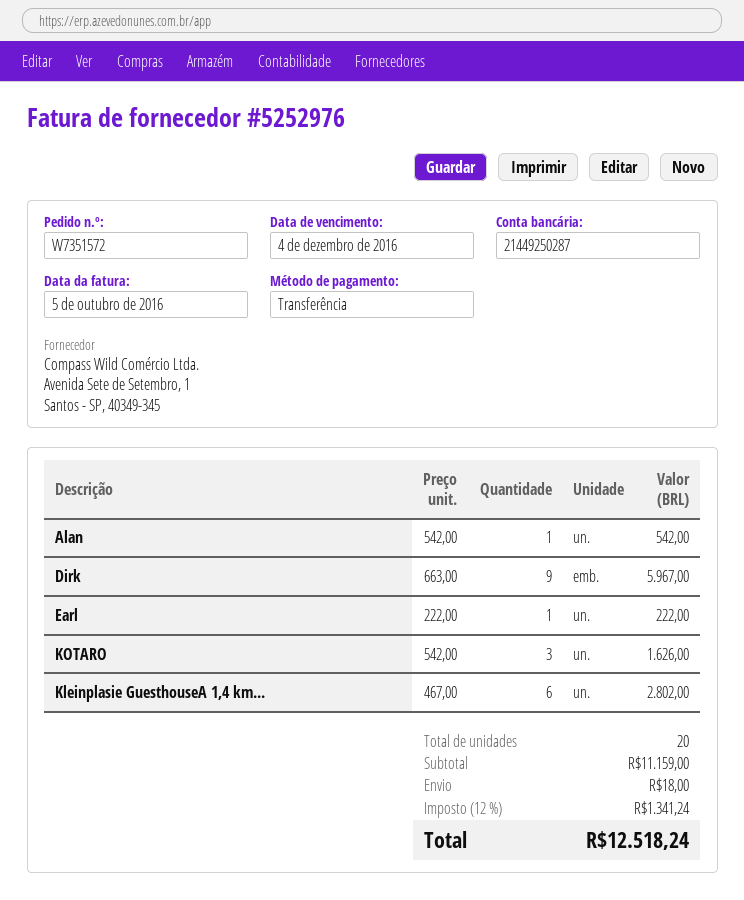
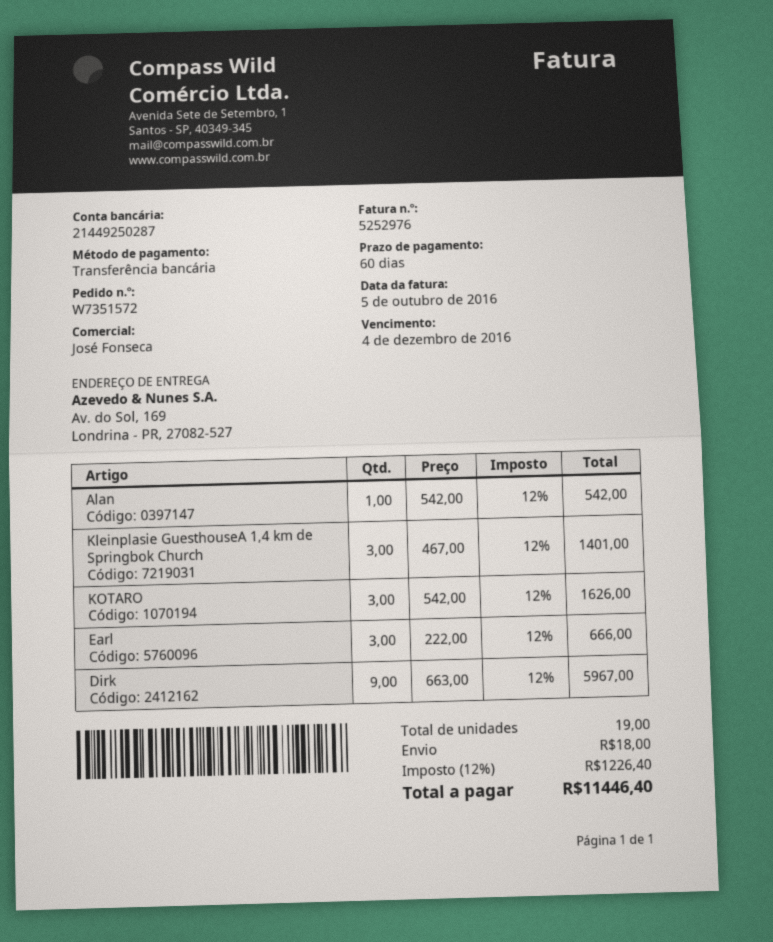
Earl: 1 x 222.00 = 222.00 -> 3 x 222.00 = 666.00
Kleinplasie GuesthouseA 1,4 km...: 6 x 467.00 = 2802.00 -> 3 x 467.00 = 1401.00
total quantity: 20 -> 19
tax: 12% = 1341.24 -> 12% = 1226.40
total: 12518.24 -> 11446.40

